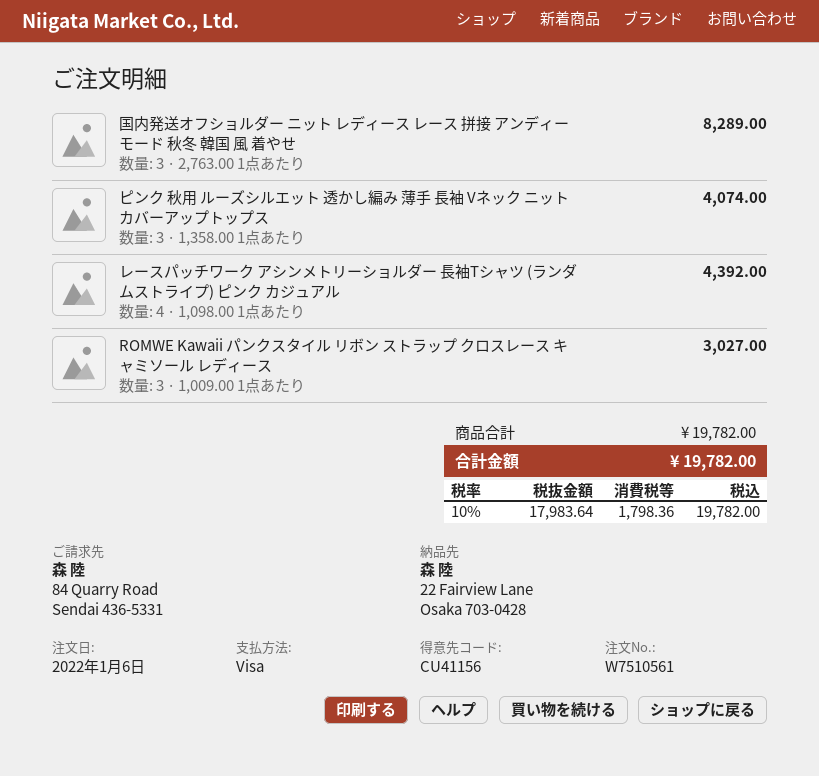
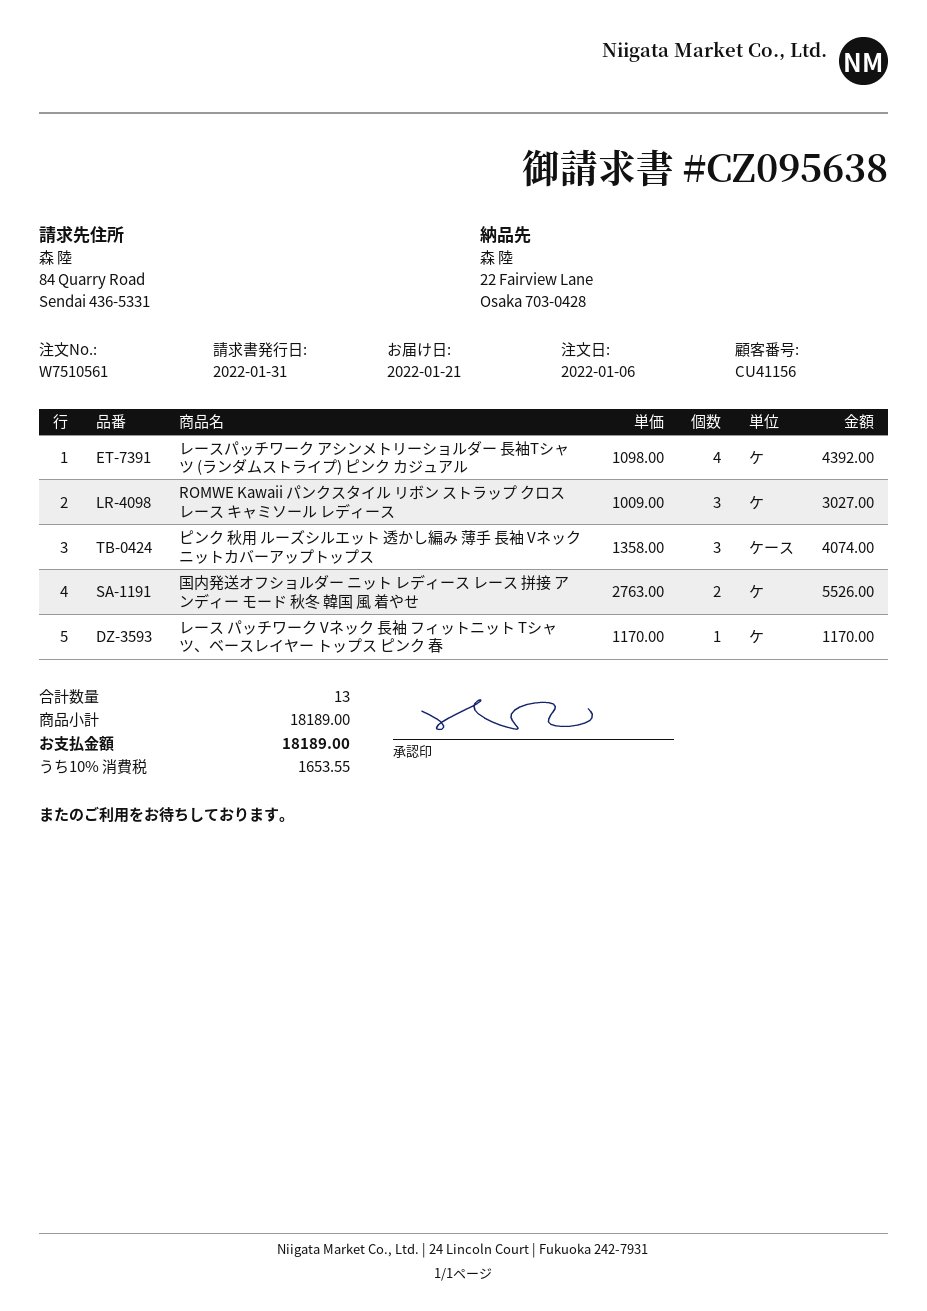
国内発送オフショルダー ニット レディース レース 拼接 アンディー モード 秋冬 韓国 風 着やせ: 3 x 2763.00 = 8289.00 -> 2 x 2763.00 = 5526.00
レース パッチワーク Vネック 長袖 フィットニット Tシャツ、ベースレイヤー トップス ピンク 春: none -> 1 x 1170.00 = 1170.00
subtotal: 19782.00 -> 18189.00
tax: 10% = 1798.36 -> 10% = 1653.55
total: 19782.00 -> 18189.00

